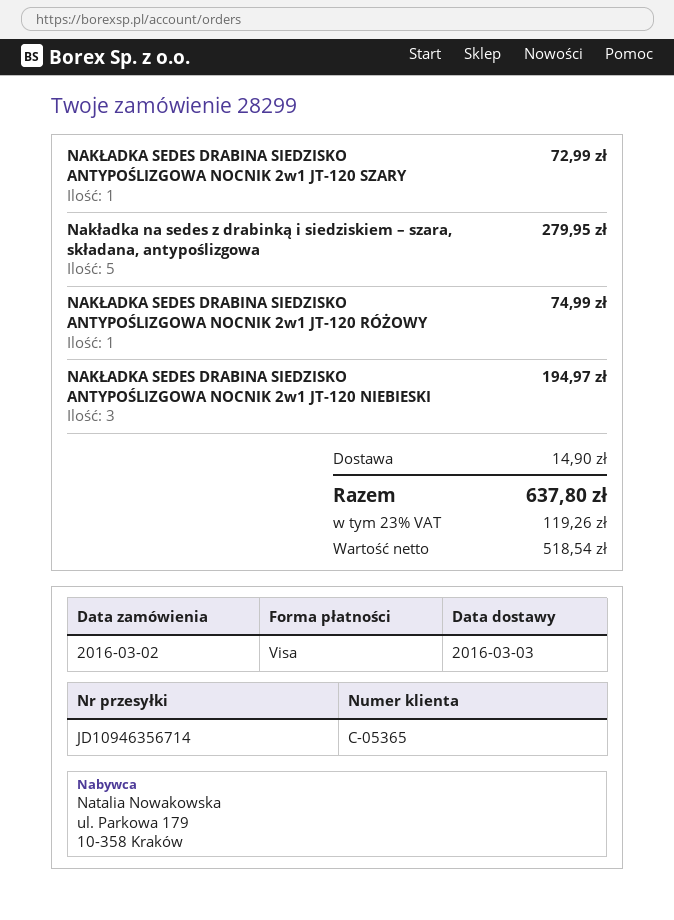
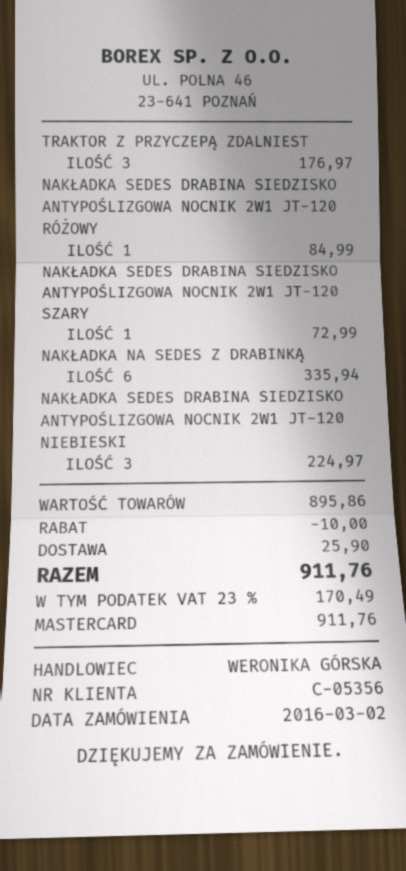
customer number: C-05365 -> C-05356
payment method: Visa -> Mastercard
Nakładka na sedes z drabinką i siedziskiem – szara, składana, antypoślizgowa: 5 for 279.95 -> 6 for 335.94
NAKŁADKA SEDES DRABINA SIEDZISKO ANTYPOŚLIZGOWA NOCNIK 2w1 JT-120 RÓŻOWY: 1 for 74.99 -> 1 for 84.99
NAKŁADKA SEDES DRABINA SIEDZISKO ANTYPOŚLIZGOWA NOCNIK 2w1 JT-120 NIEBIESKI: 3 for 194.97 -> 3 for 224.97
TRAKTOR Z PRZYCZEPĄ ZDALNIEST: none -> 3 for 176.97
discount: none -> 10.00
shipping: 14.90 -> 25.90
tax: 23% = 119.26 -> 23% = 170.49
total: 637.80 -> 911.76

